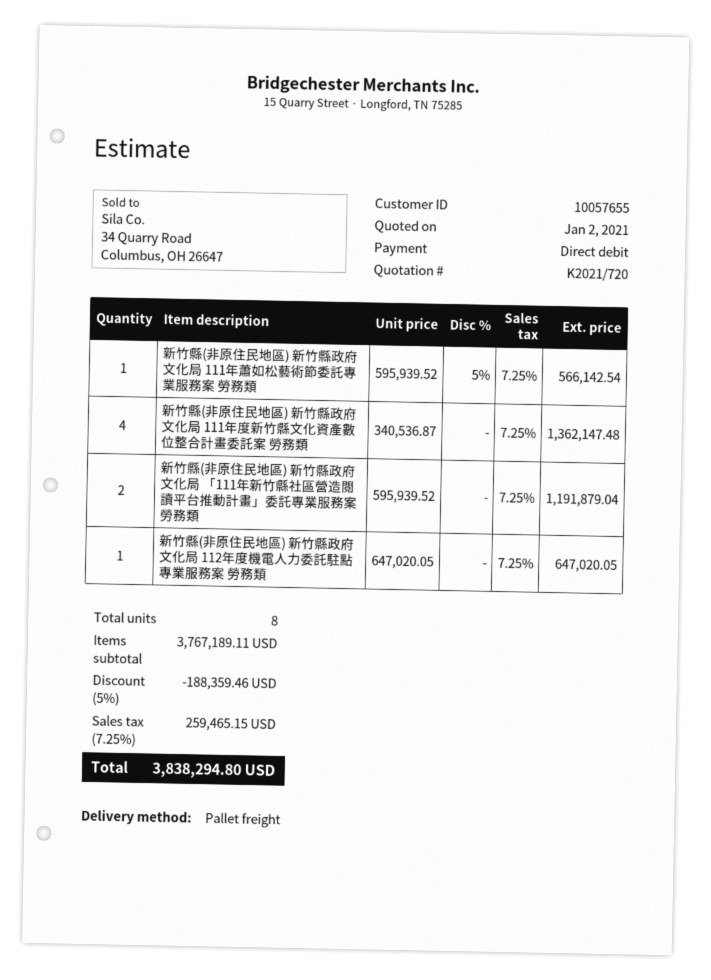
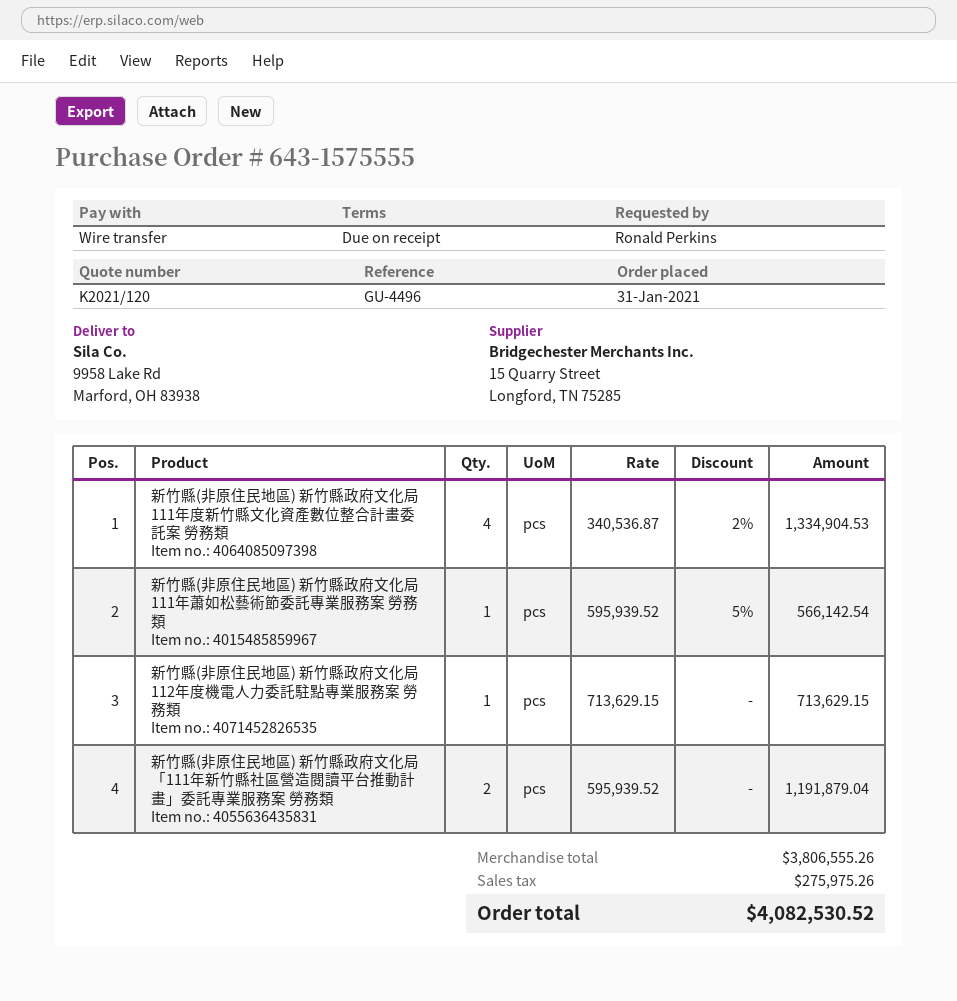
quote number: K2021/720 -> K2021/120
payment method: direct debit -> bank transfer
新竹縣(非原住民地區) 新竹縣政府文化局 111年度新竹縣文化資產數位整合計畫委託案 勞務類: 4 x 340536.87 = 1362147.48 -> 4 x 340536.87 - 2% = 1334904.53
新竹縣(非原住民地區) 新竹縣政府文化局 112年度機電人力委託駐點專業服務案 勞務類: 1 x 647020.05 = 647020.05 -> 1 x 713629.15 = 713629.15
subtotal: 3767189.11 -> 3806555.26
discount: 5% = 188359.46 -> none
tax: 259465.15 -> 275975.26
total: 3838294.80 -> 4082530.52

